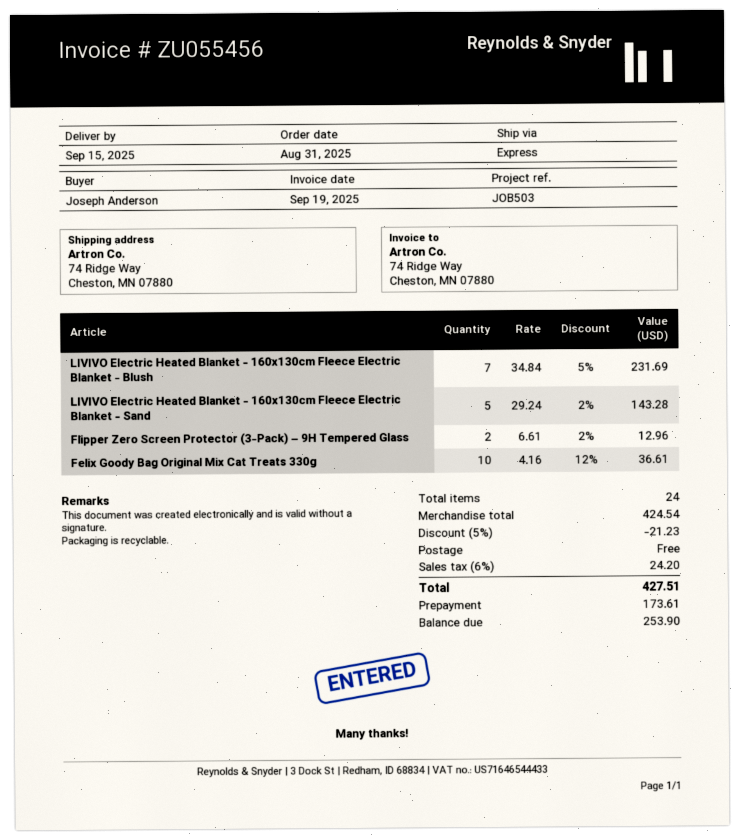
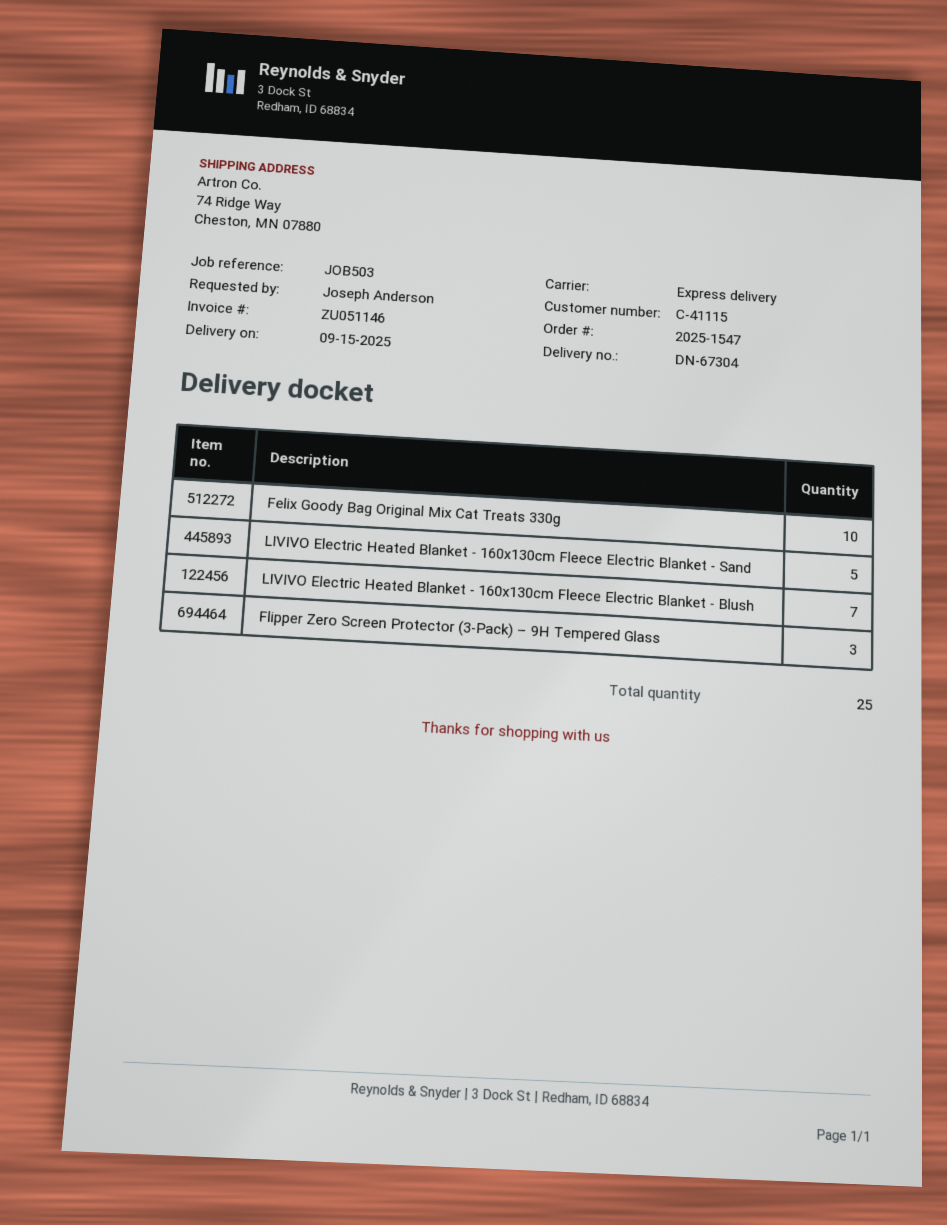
invoice number: ZU055456 -> ZU051146
Flipper Zero Screen Protector (3-Pack) – 9H Tempered Glass: 2 -> 3
total quantity: 24 -> 25

